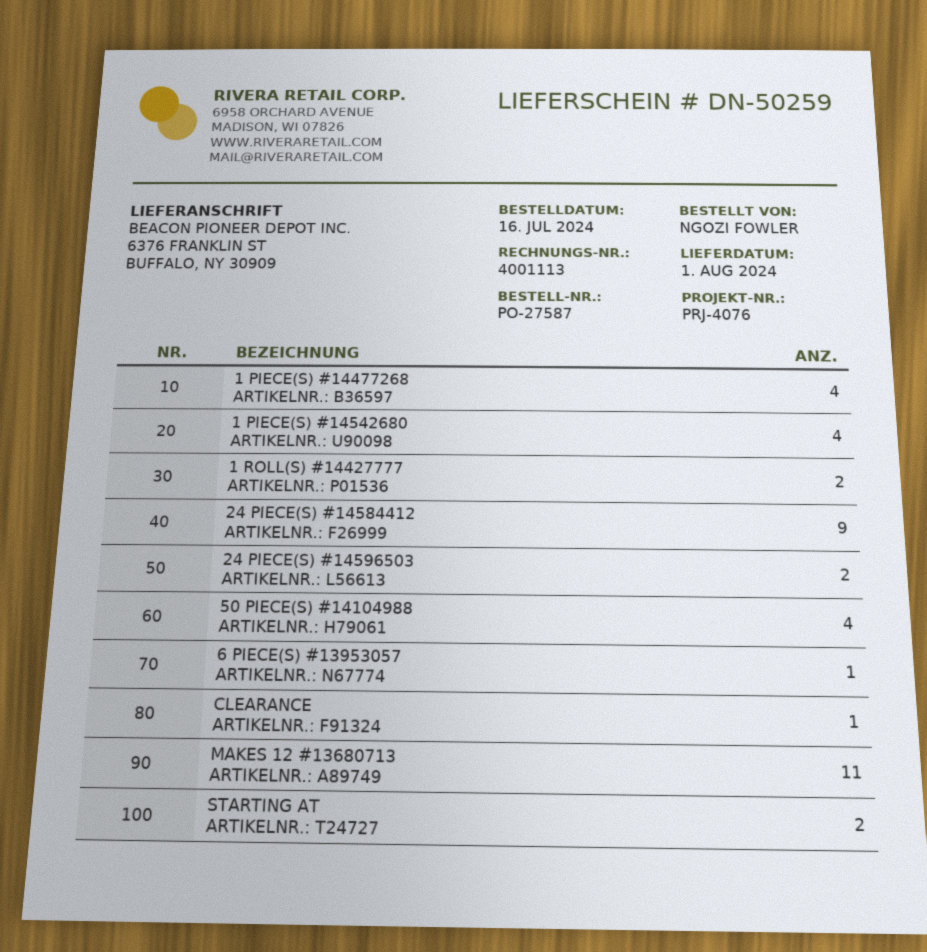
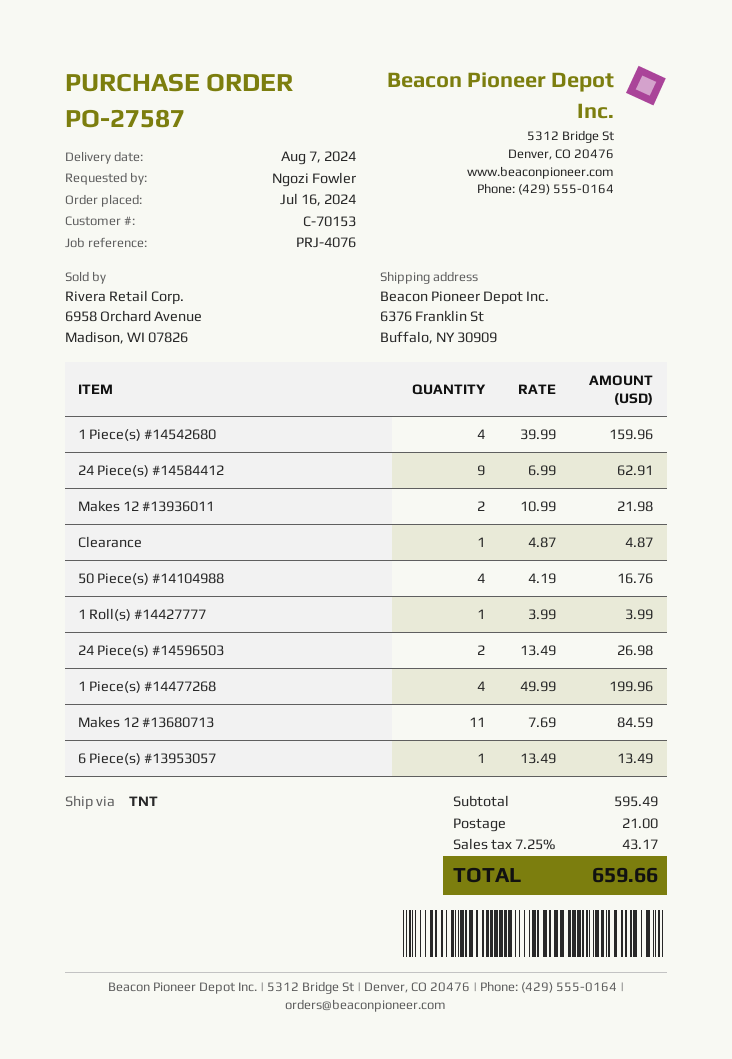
delivery date: 2024-08-01 -> 2024-08-07
1 ROLL(S) #14427777: 2 -> 1
STARTING AT: 2 -> none
Makes 12 #13936011: none -> 2

